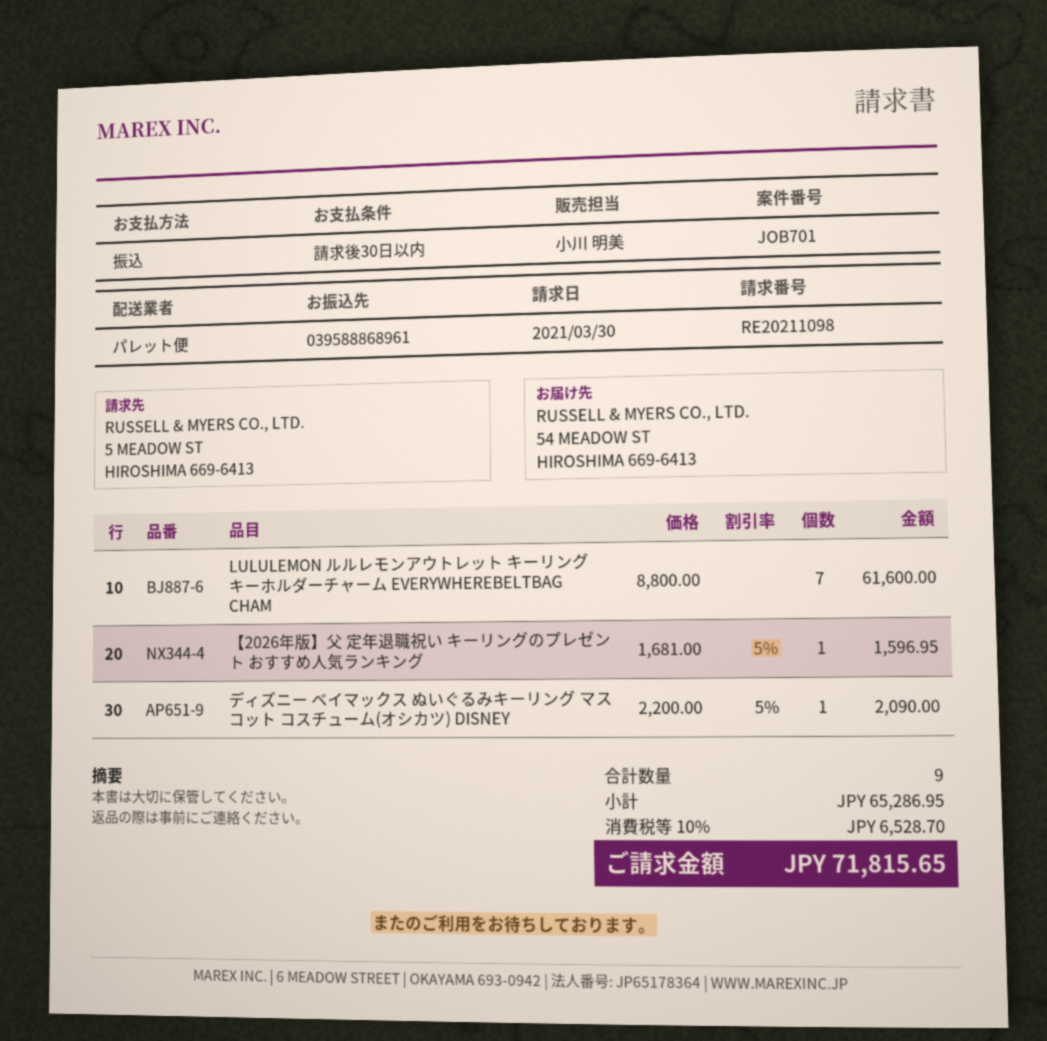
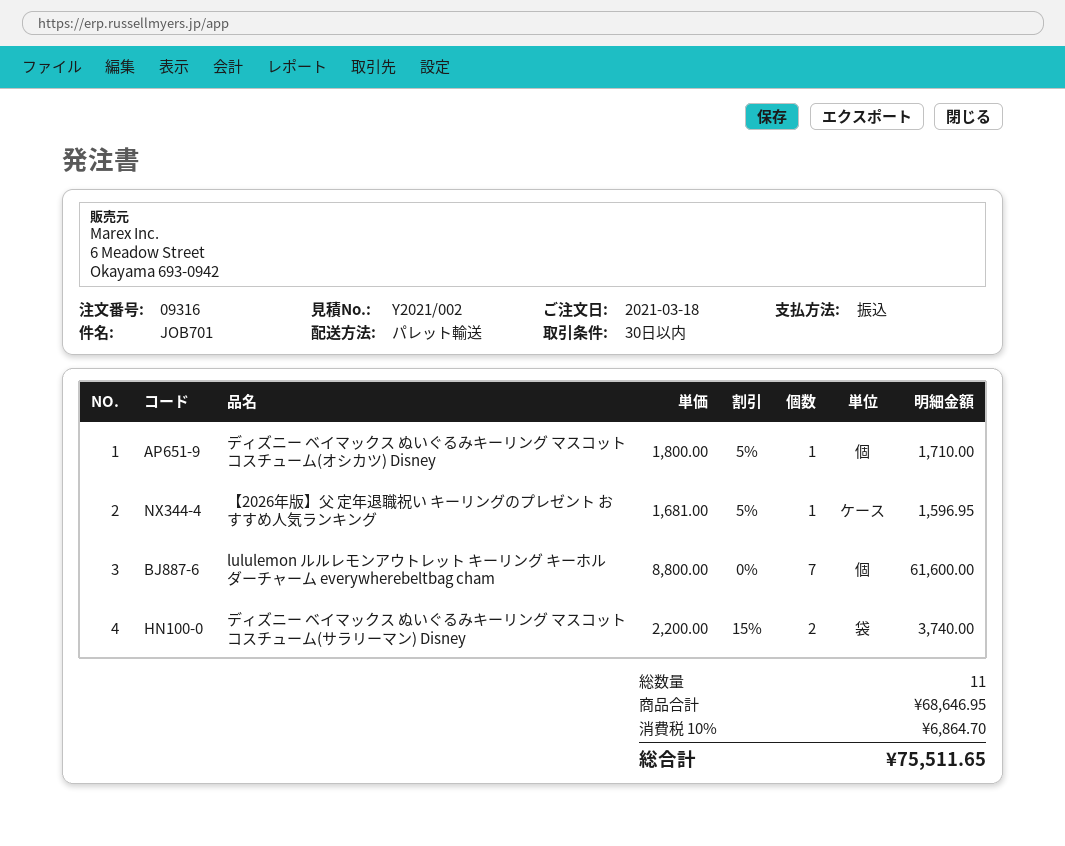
ディズニー ベイマックス ぬいぐるみキーリング マスコット コスチューム(オシカツ) DISNEY: 1 x 2200.00 - 5% = 2090.00 -> 1 x 1800.00 - 5% = 1710.00
ディズニー ベイマックス ぬいぐるみキーリング マスコット コスチューム(サラリーマン) Disney: none -> 2 x 2200.00 - 15% = 3740.00
total quantity: 9 -> 11
subtotal: 65286.95 -> 68646.95
tax: 10% = 6528.70 -> 10% = 6864.70
total: 71815.65 -> 75511.65

